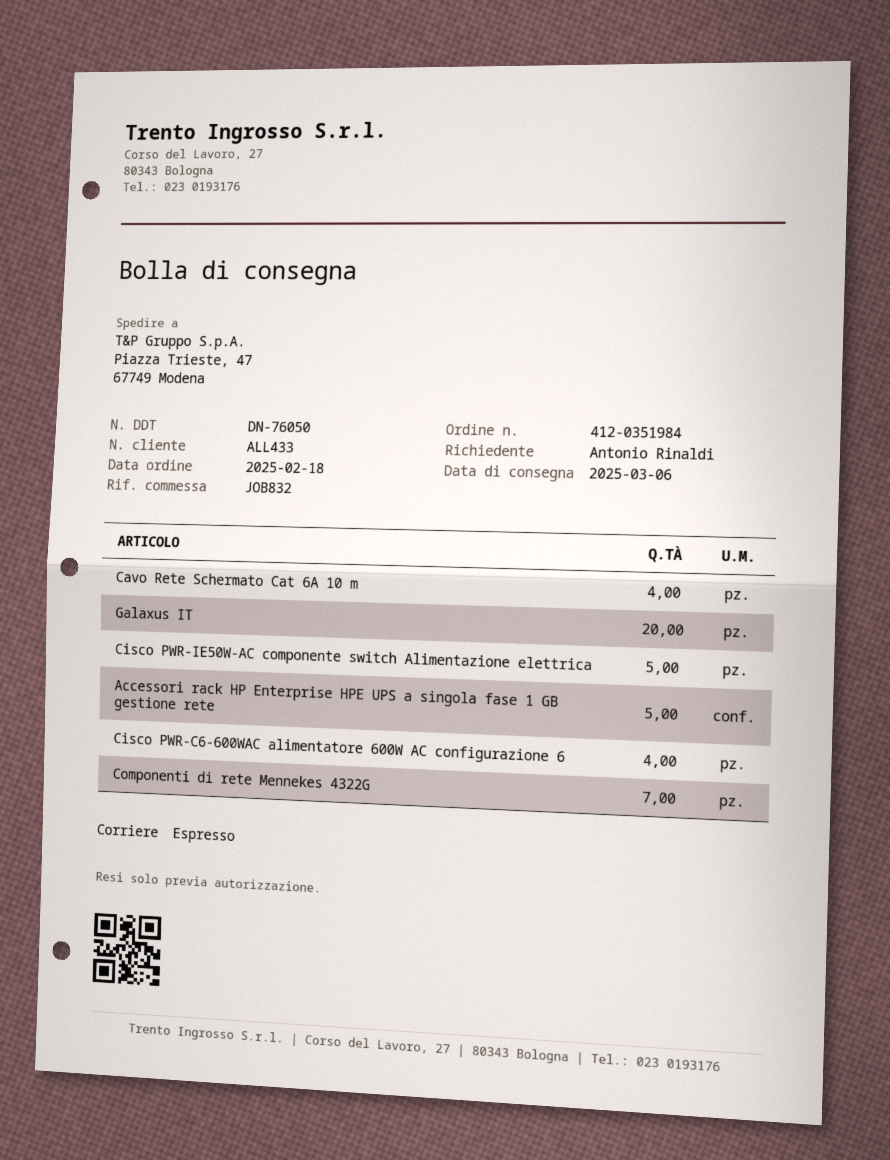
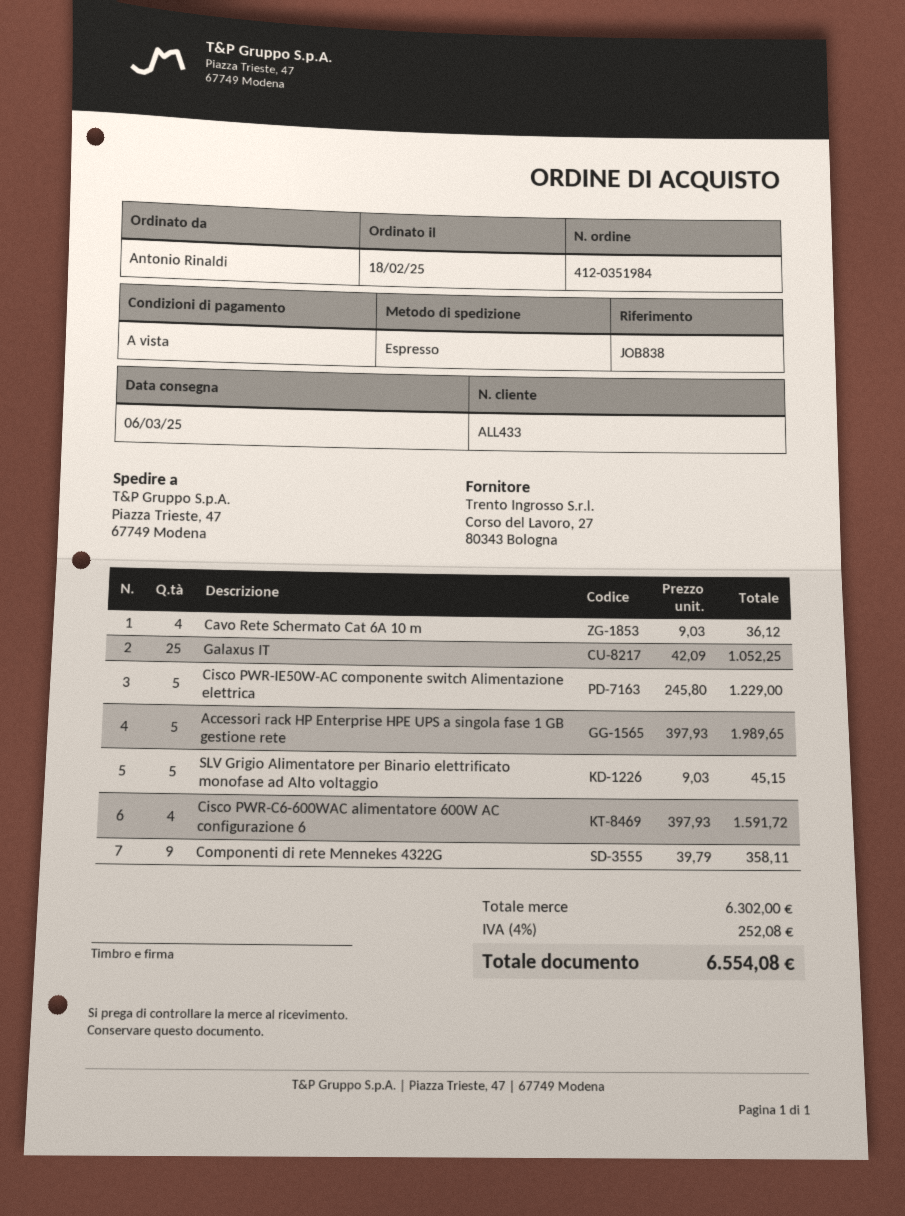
reference: JOB832 -> JOB838
Galaxus IT: 20 -> 25
Componenti di rete Mennekes 4322G: 7 -> 9
SLV Grigio Alimentatore per Binario elettrificato monofase ad Alto voltaggio: none -> 5

